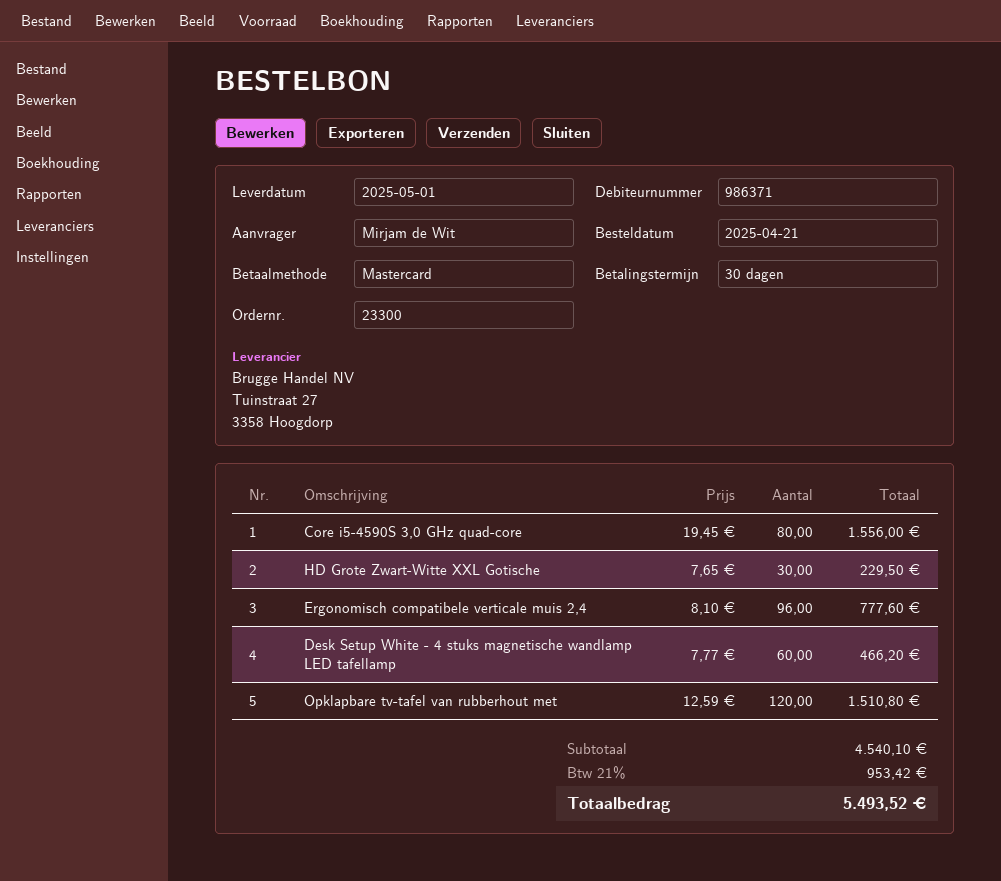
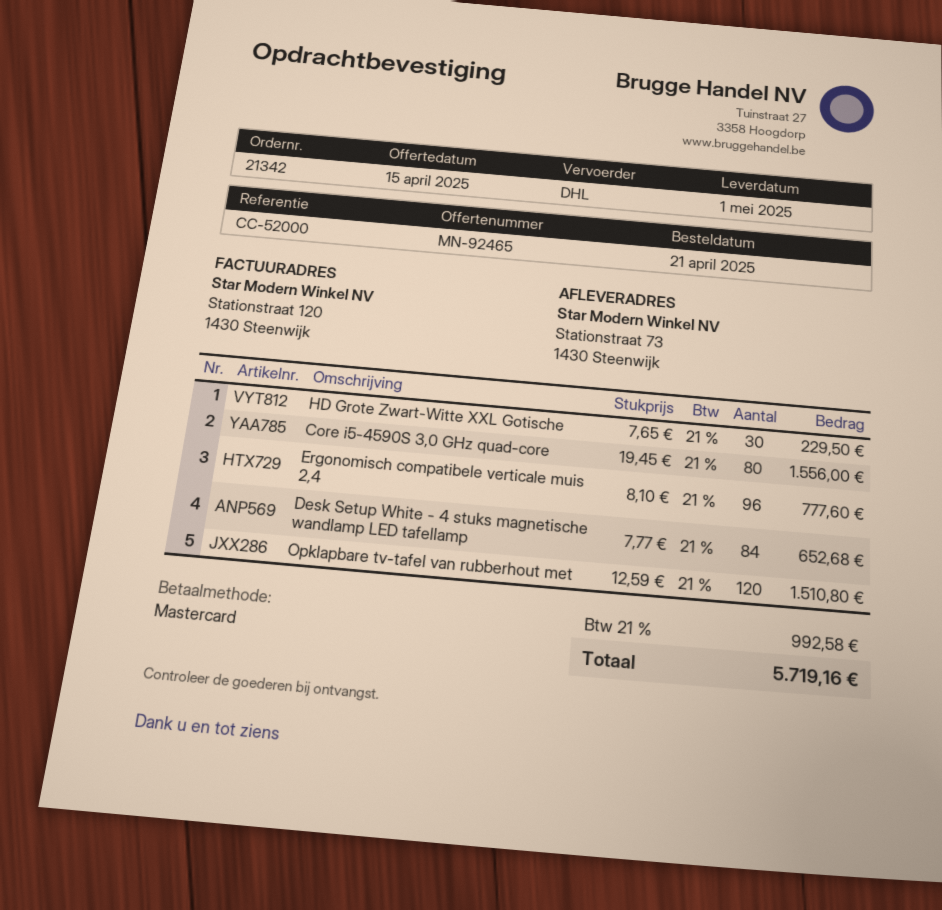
order number: 23300 -> 21342
Desk Setup White - 4 stuks magnetische wandlamp LED tafellamp: 60 x 7.77 = 466.20 -> 84 x 7.77 = 652.68
tax: 21% = 953.42 -> 21% = 992.58
total: 5493.52 -> 5719.16

